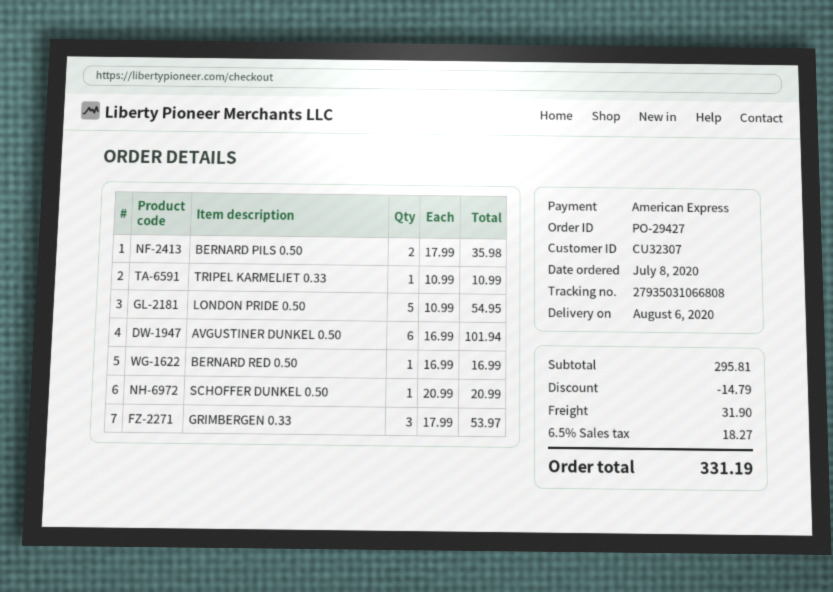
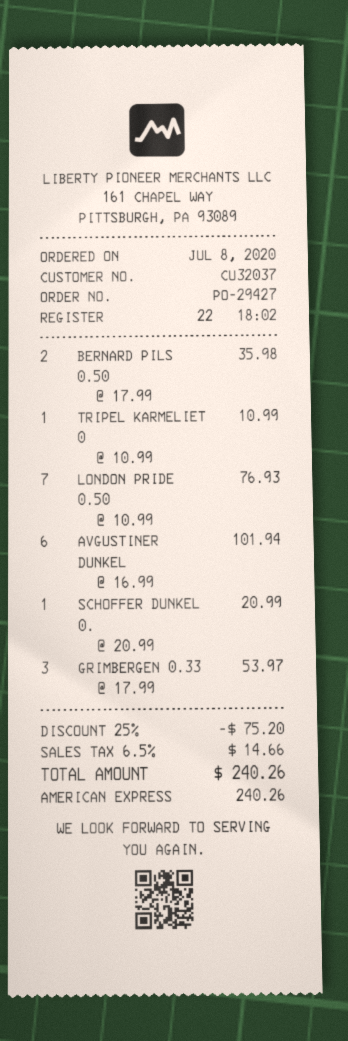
customer number: CU32307 -> CU32037
LONDON PRIDE 0.50: 5 x 10.99 = 54.95 -> 7 x 10.99 = 76.93
BERNARD RED 0.50: 1 x 16.99 = 16.99 -> none
discount: 14.79 -> 75.20
shipping: 31.90 -> none
tax: 6.5% = 18.27 -> 6.5% = 14.66
total: 331.19 -> 240.26

